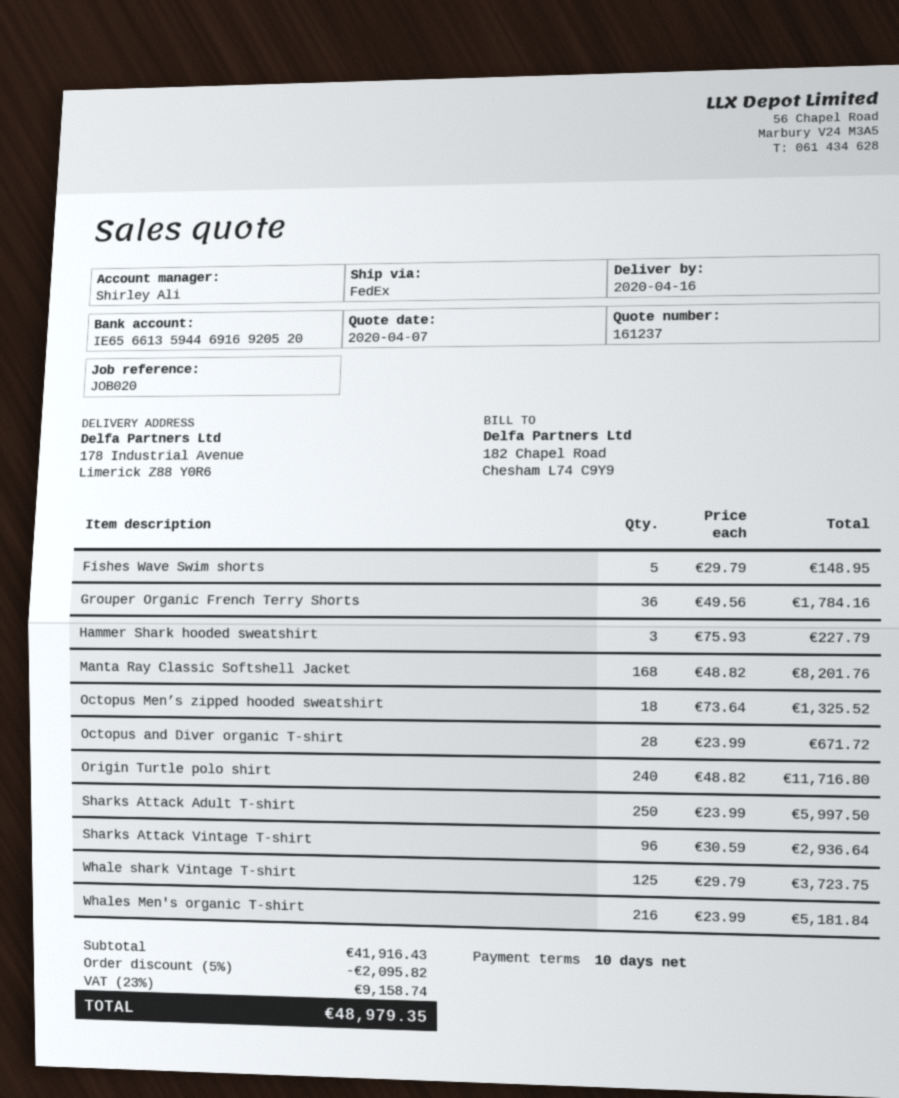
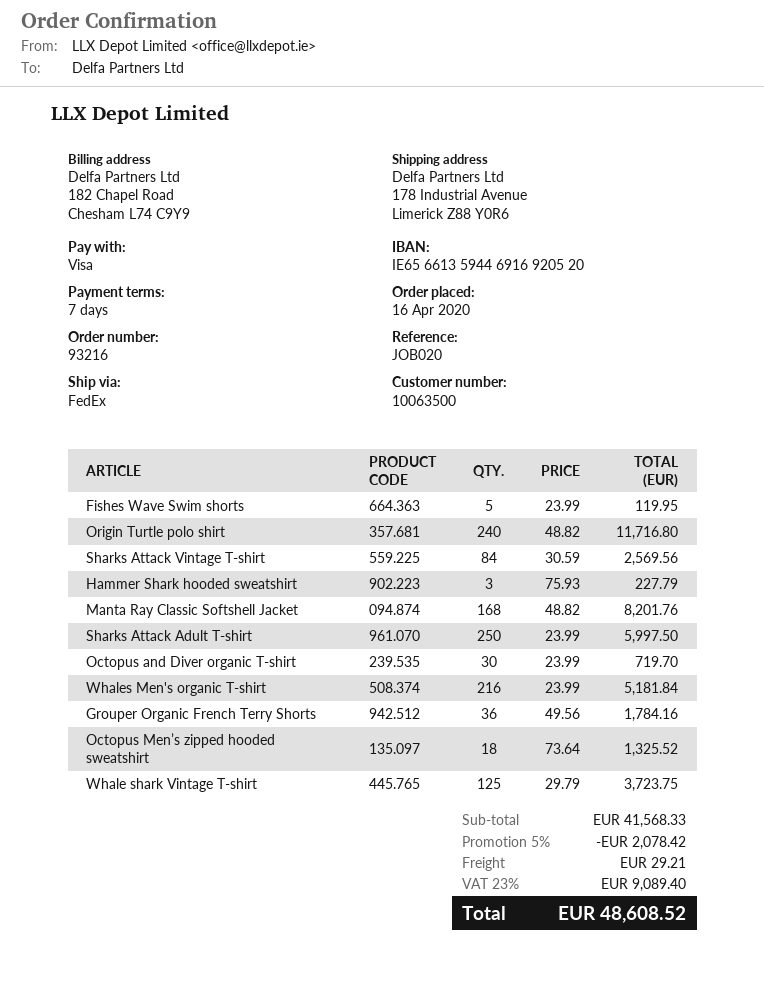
payment terms: 10 days -> 7 days
Fishes Wave Swim shorts: 5 x 29.79 = 148.95 -> 5 x 23.99 = 119.95
Octopus and Diver organic T-shirt: 28 x 23.99 = 671.72 -> 30 x 23.99 = 719.70
Sharks Attack Vintage T-shirt: 96 x 30.59 = 2936.64 -> 84 x 30.59 = 2569.56
subtotal: 41916.43 -> 41568.33
discount: 5% = 2095.82 -> 5% = 2078.42
shipping: none -> 29.21
tax: 23% = 9158.74 -> 23% = 9089.40
total: 48979.35 -> 48608.52

